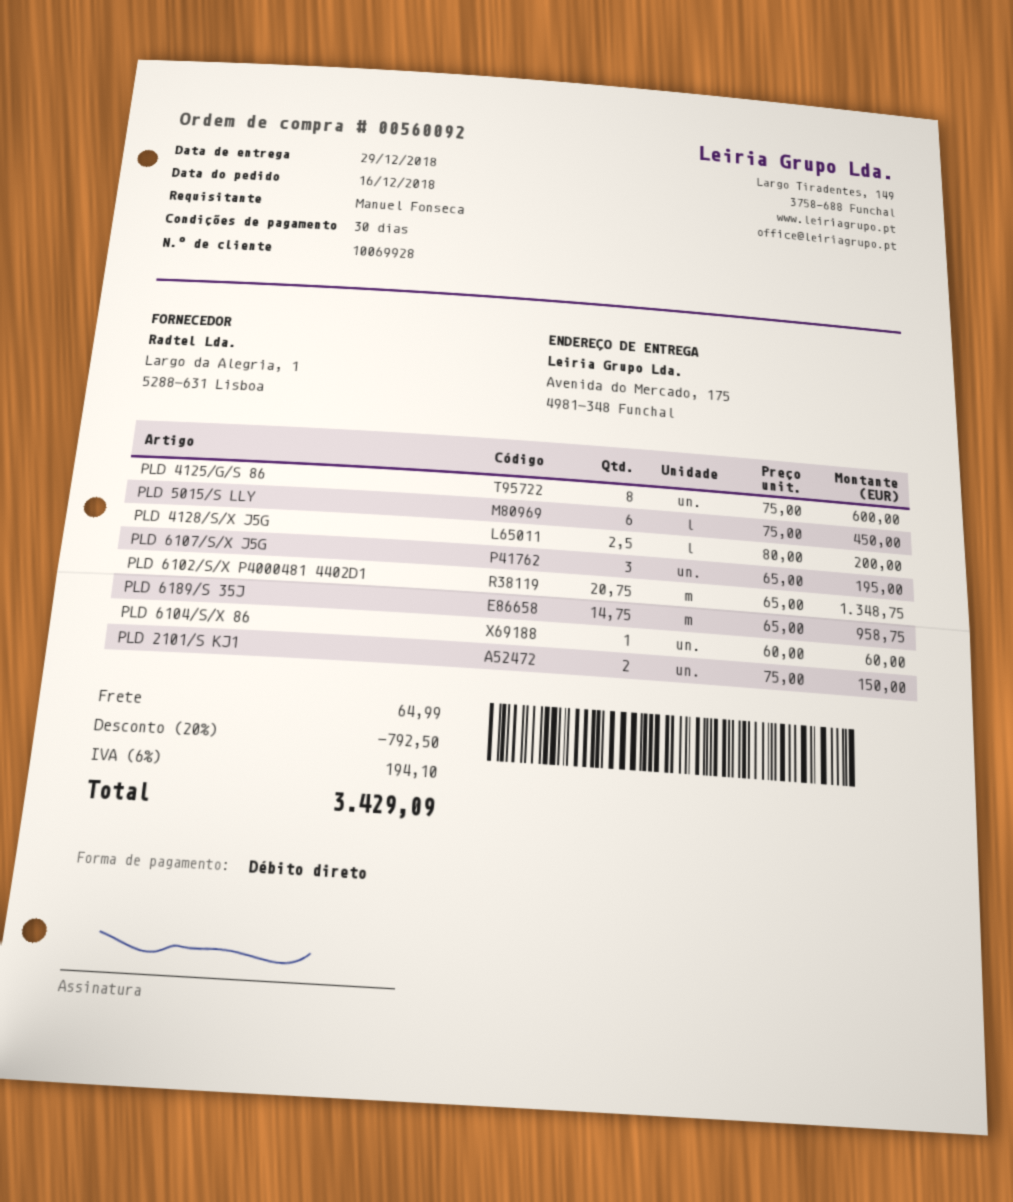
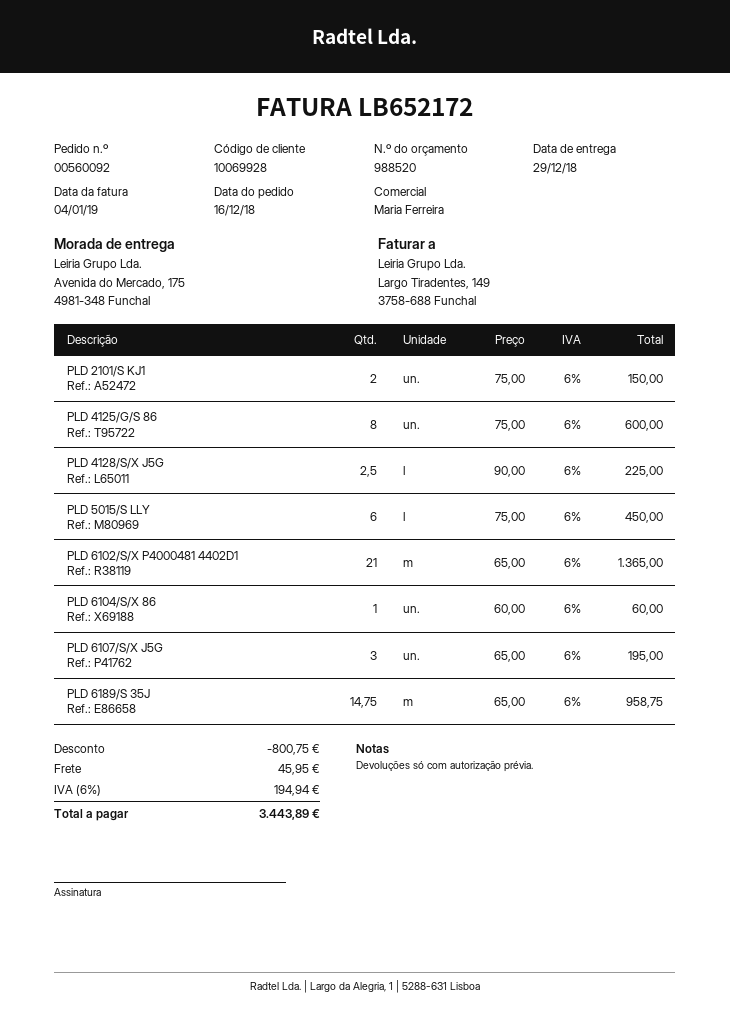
PLD 4128/S/X J5G: 2.5 x 80.00 = 200.00 -> 2.5 x 90.00 = 225.00
PLD 6102/S/X P4000481 4402D1: 20.75 x 65.00 = 1348.75 -> 21 x 65.00 = 1365.00
discount: 792.50 -> 800.75
shipping: 64.99 -> 45.95
tax: 6% = 194.10 -> 6% = 194.94
total: 3429.09 -> 3443.89

